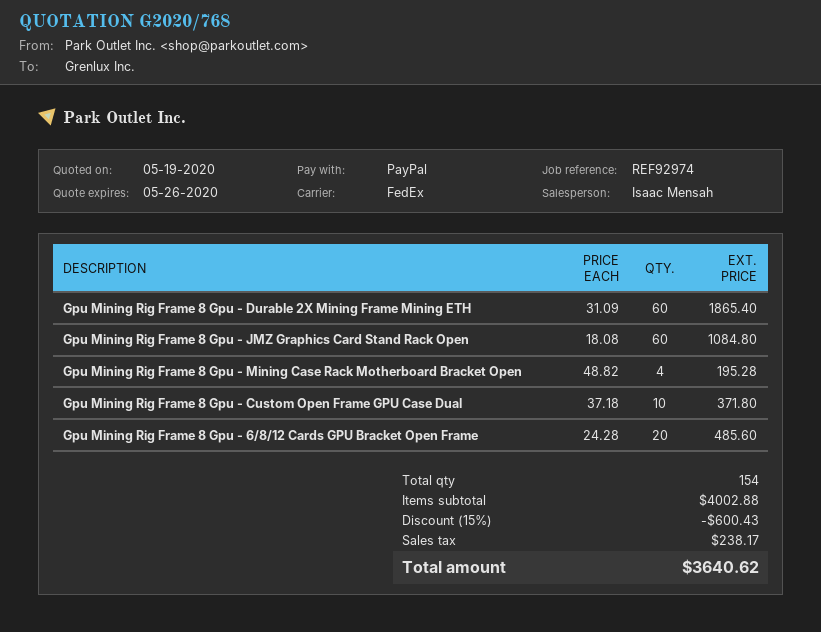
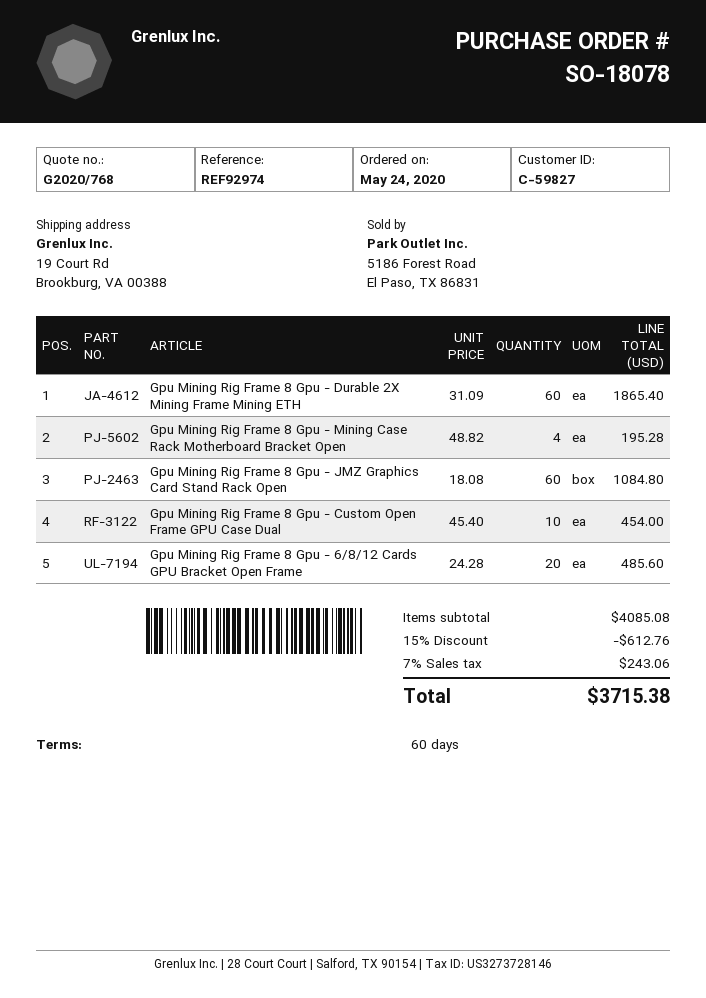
Gpu Mining Rig Frame 8 Gpu - Custom Open Frame GPU Case Dual: 10 x 37.18 = 371.80 -> 10 x 45.40 = 454.00
subtotal: 4002.88 -> 4085.08
discount: 15% = 600.43 -> 15% = 612.76
tax: 238.17 -> 243.06
total: 3640.62 -> 3715.38

